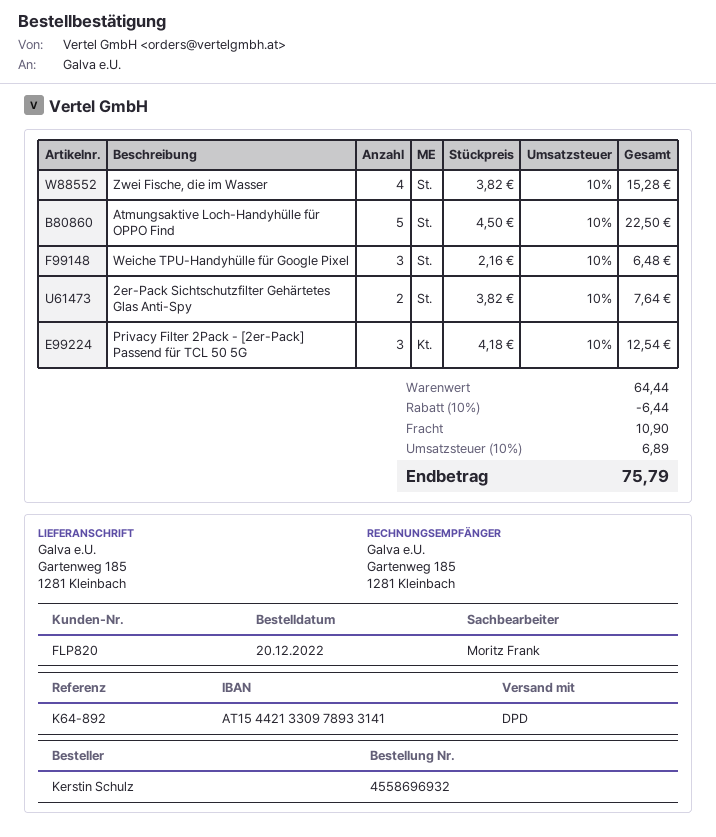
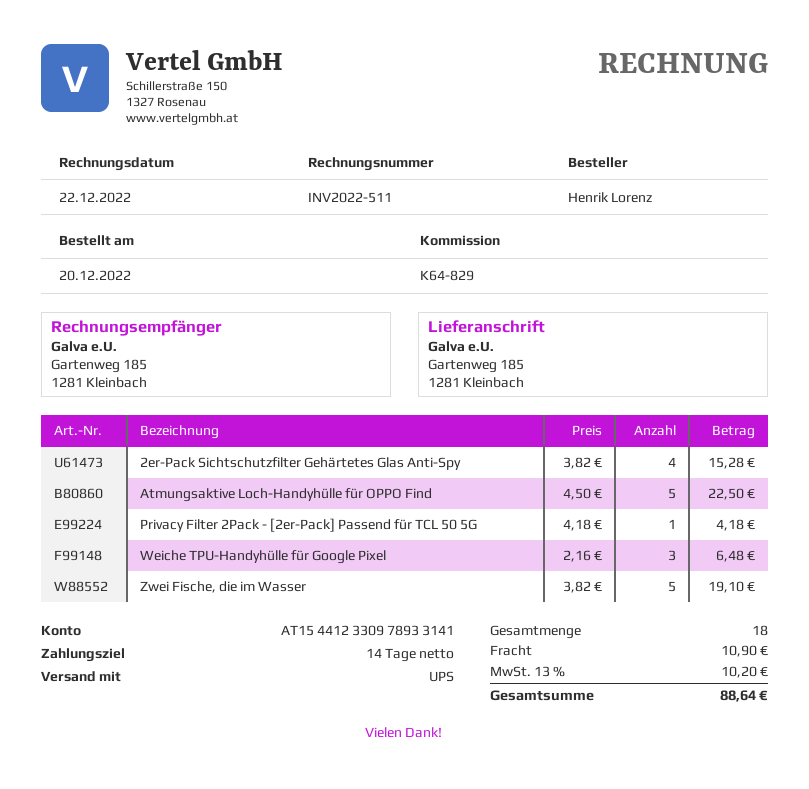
reference: K64-892 -> K64-829
ordered by: Kerstin Schulz -> Henrik Lorenz
bank account: AT154421330978933141 -> AT154412330978933141
shipping method: DPD -> UPS
Zwei Fische, die im Wasser: 4 x 3.82 = 15.28 -> 5 x 3.82 = 19.10
2er-Pack Sichtschutzfilter Gehärtetes Glas Anti-Spy: 2 x 3.82 = 7.64 -> 4 x 3.82 = 15.28
Privacy Filter 2Pack - [2er-Pack] Passend für TCL 50 5G: 3 x 4.18 = 12.54 -> 1 x 4.18 = 4.18
discount: 10% = 6.44 -> none
tax: 10% = 6.89 -> 13% = 10.20
total: 75.79 -> 88.64

